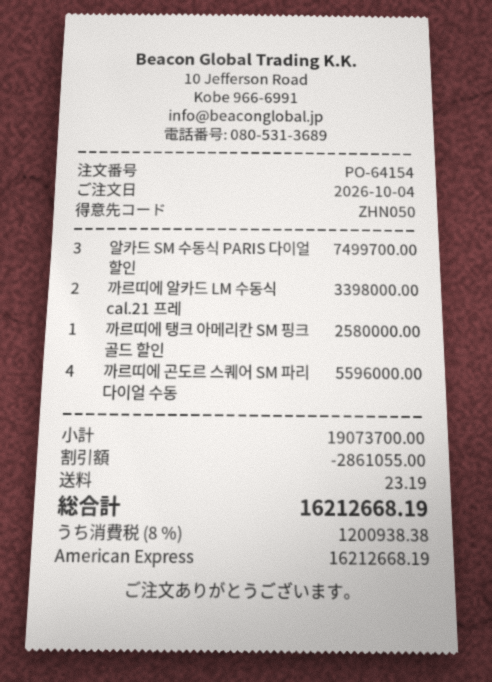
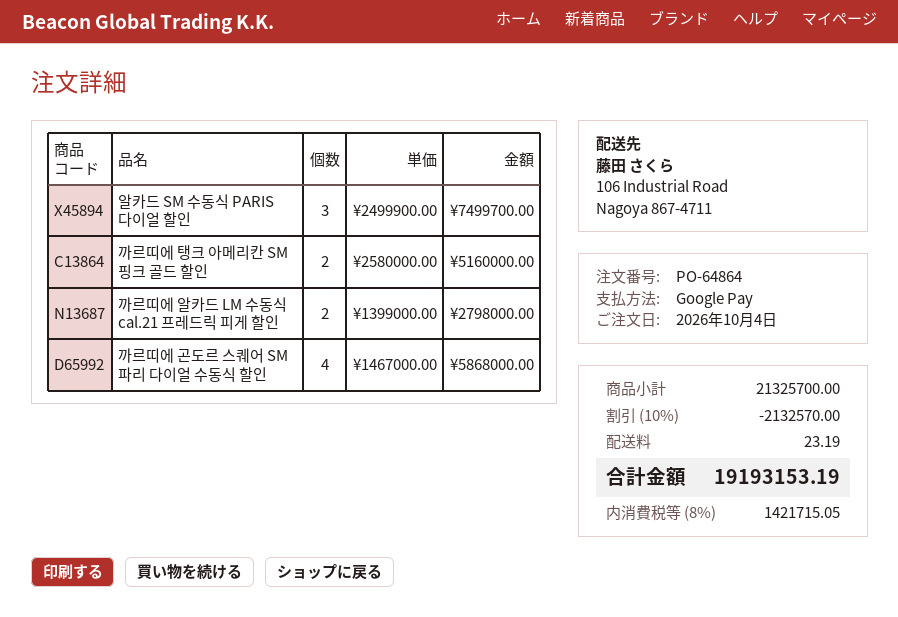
order number: PO-64154 -> PO-64864
payment method: American Express -> Google Pay
까르띠에 알카드 LM 수동식 cal.21 프레: 2 for 3398000.00 -> 2 for 2798000.00
까르띠에 탱크 아메리칸 SM 핑크 골드 할인: 1 for 2580000.00 -> 2 for 5160000.00
까르띠에 곤도르 스퀘어 SM 파리 다이얼 수동: 4 for 5596000.00 -> 4 for 5868000.00
subtotal: 19073700.00 -> 21325700.00
discount: 2861055.00 -> 2132570.00
tax: 8% = 1200938.38 -> 8% = 1421715.05
total: 16212668.19 -> 19193153.19

